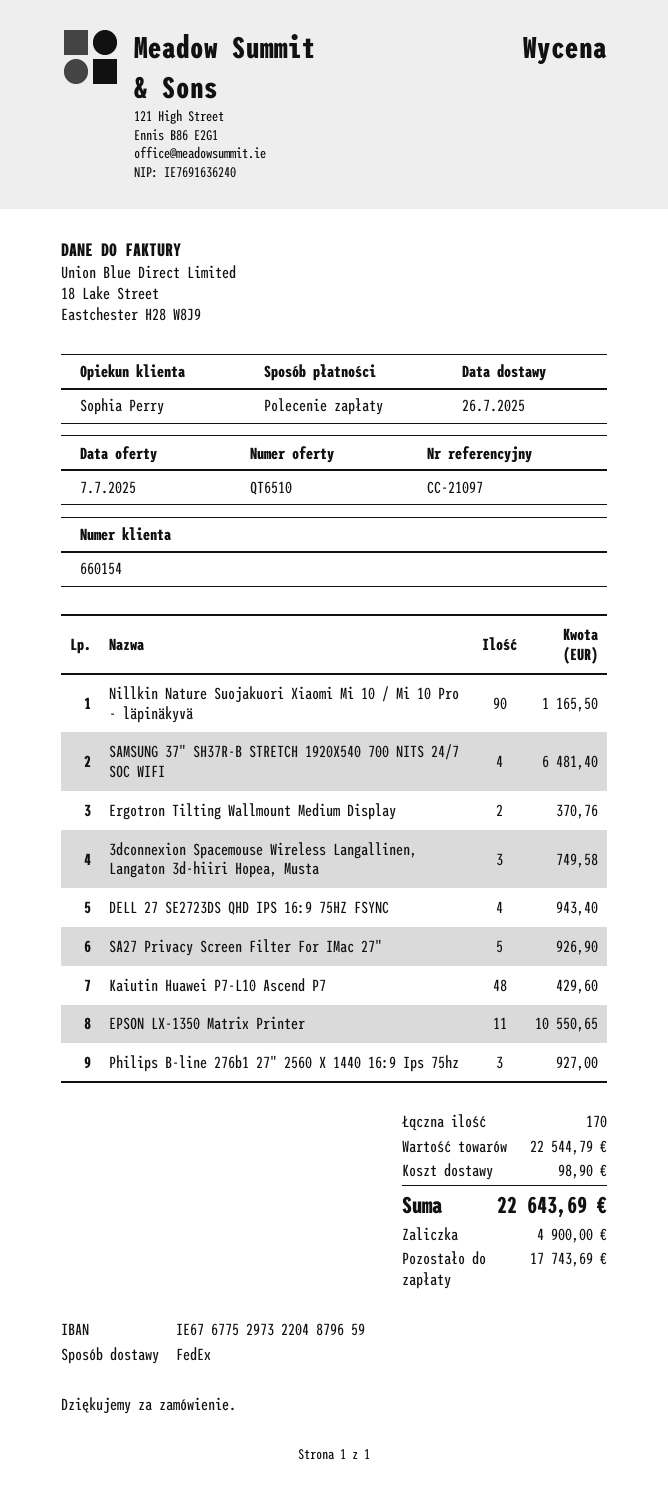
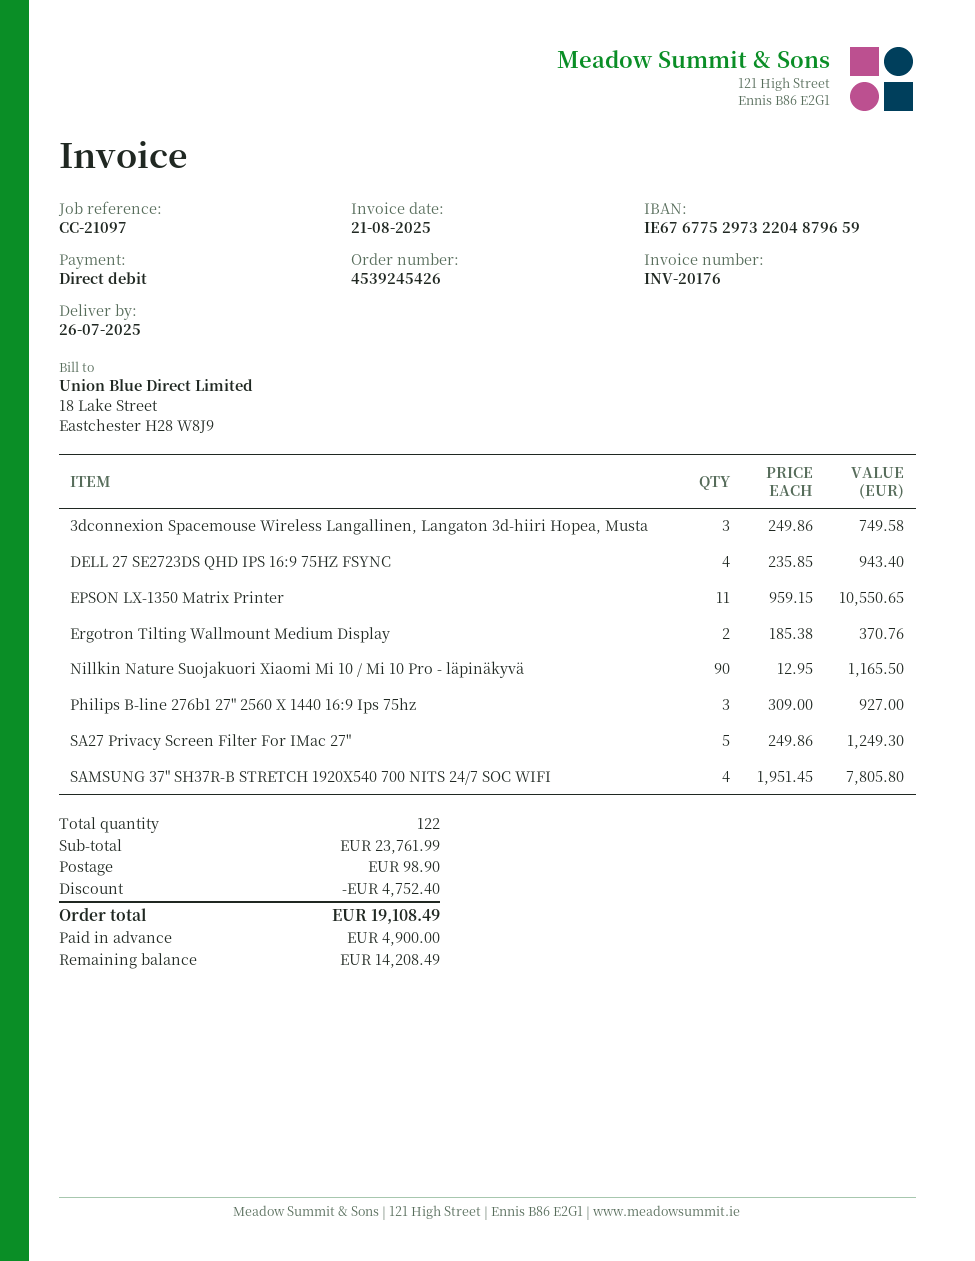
SAMSUNG 37" SH37R-B STRETCH 1920X540 700 NITS 24/7 SOC WIFI: 4 for 6481.40 -> 4 for 7805.80
SA27 Privacy Screen Filter For IMac 27": 5 for 926.90 -> 5 for 1249.30
Kaiutin Huawei P7-L10 Ascend P7: 48 for 429.60 -> none
total quantity: 170 -> 122
subtotal: 22544.79 -> 23761.99
discount: none -> 4752.40
total: 22643.69 -> 19108.49
balance: 17743.69 -> 14208.49

